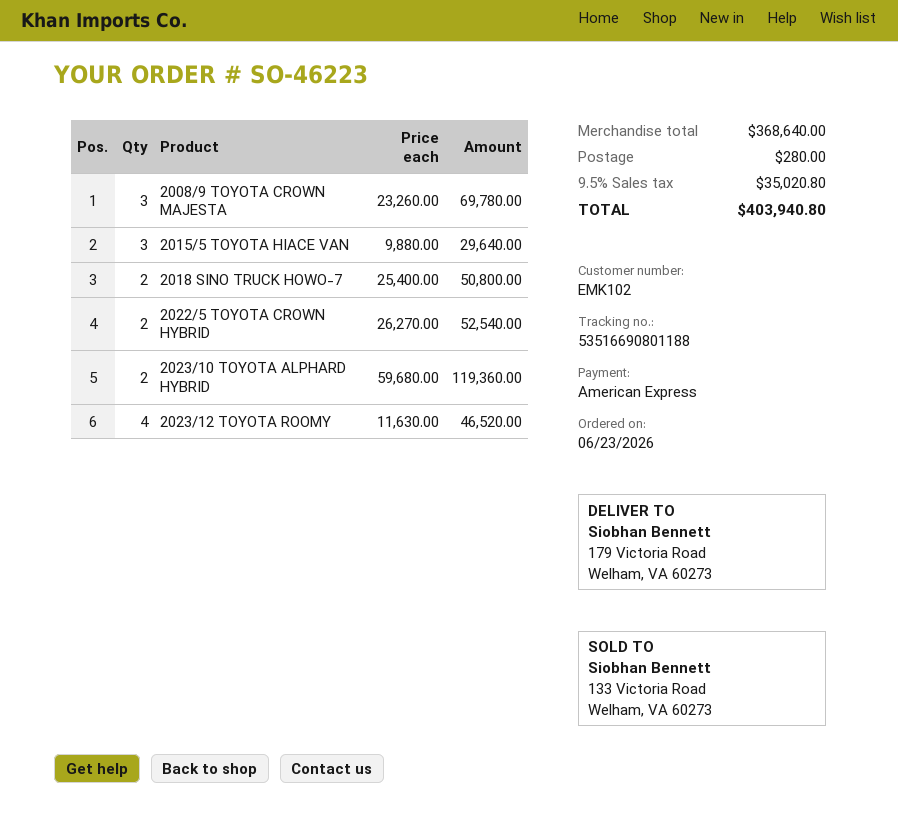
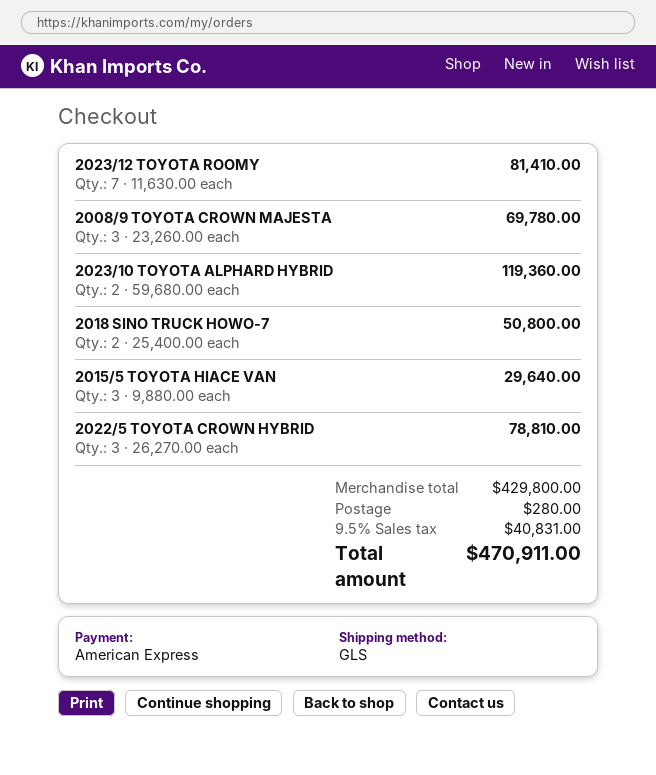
2022/5 TOYOTA CROWN HYBRID: 2 x 26270.00 = 52540.00 -> 3 x 26270.00 = 78810.00
2023/12 TOYOTA ROOMY: 4 x 11630.00 = 46520.00 -> 7 x 11630.00 = 81410.00
subtotal: 368640.00 -> 429800.00
tax: 9.5% = 35020.80 -> 9.5% = 40831.00
total: 403940.80 -> 470911.00

